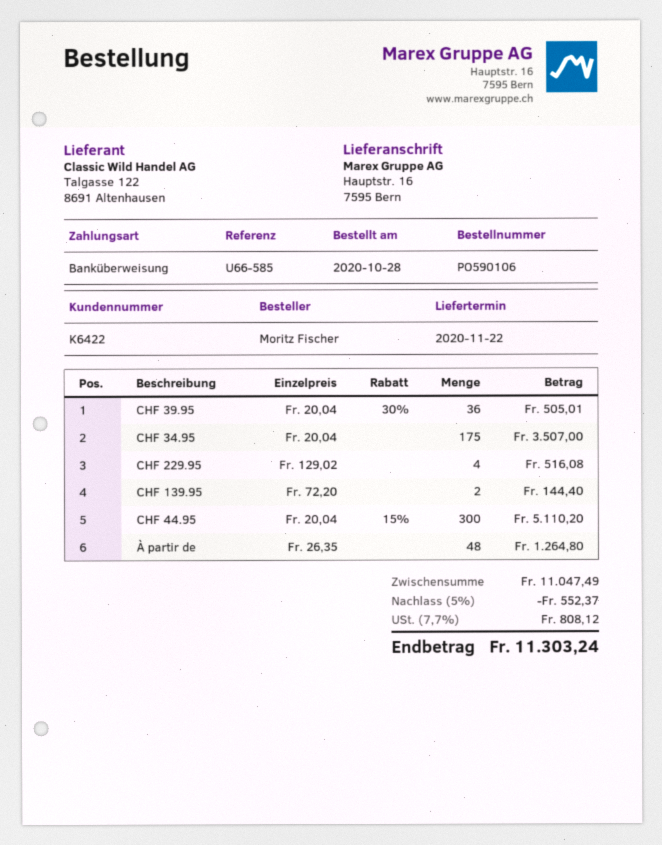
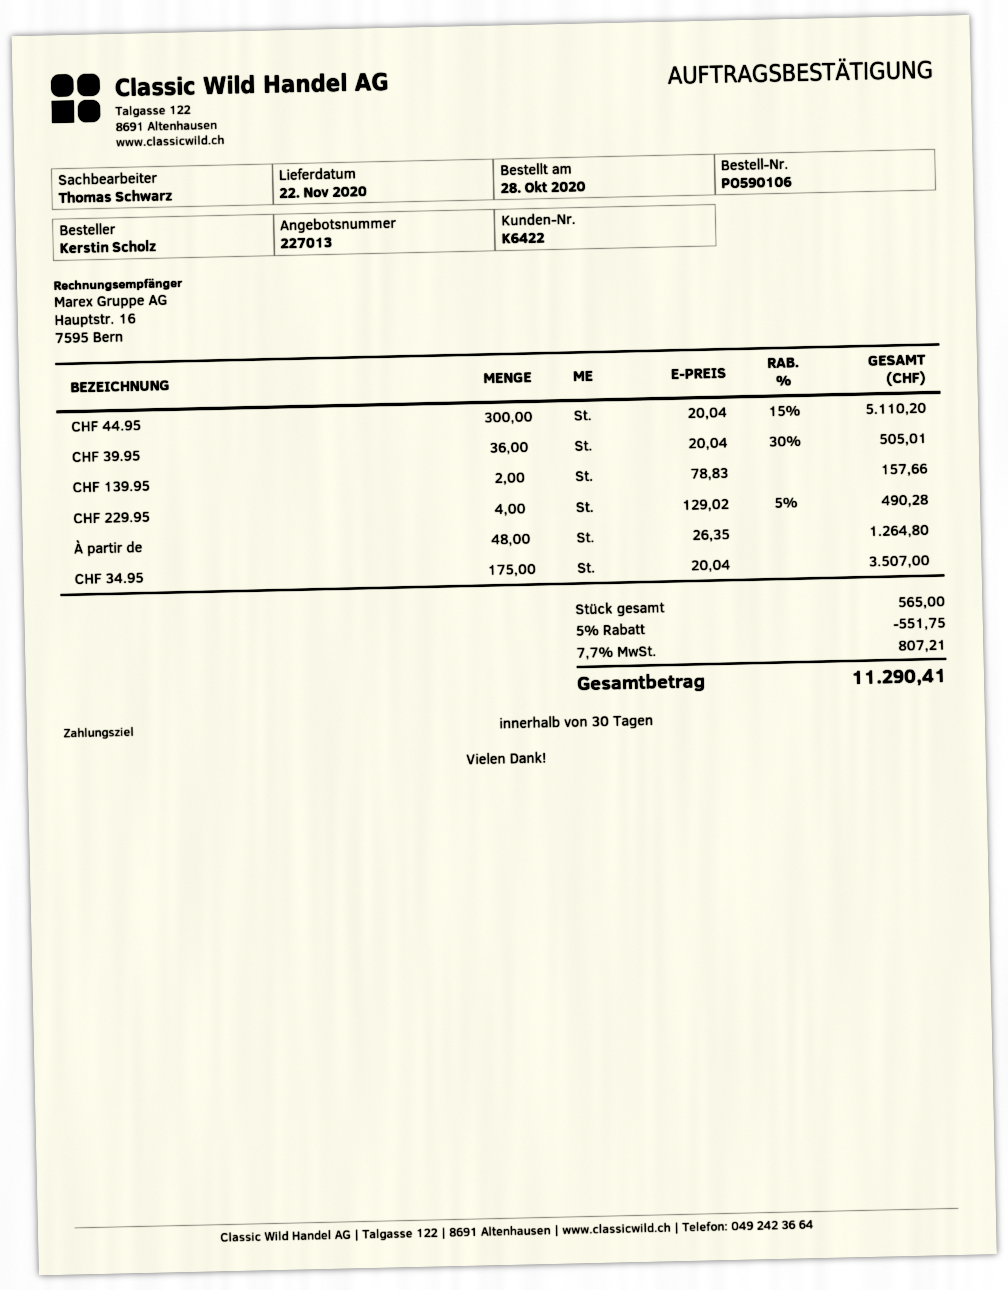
ordered by: Moritz Fischer -> Kerstin Scholz
CHF 229.95: 4 x 129.02 = 516.08 -> 4 x 129.02 - 5% = 490.28
CHF 139.95: 2 x 72.20 = 144.40 -> 2 x 78.83 = 157.66
discount: 5% = 552.37 -> 5% = 551.75
tax: 7.7% = 808.12 -> 7.7% = 807.21
total: 11303.24 -> 11290.41

